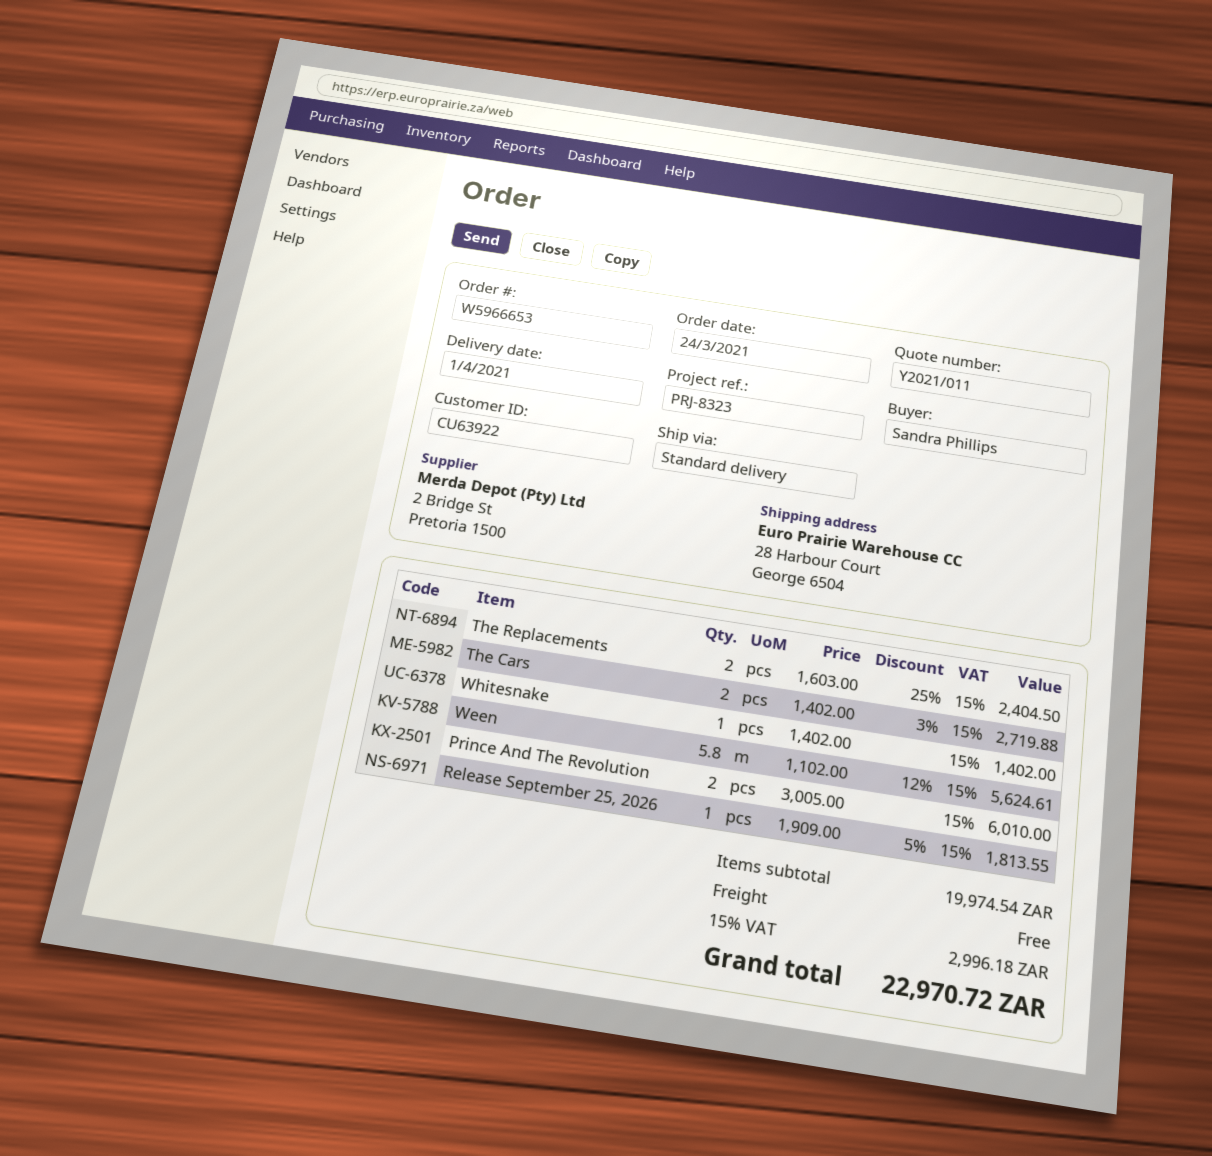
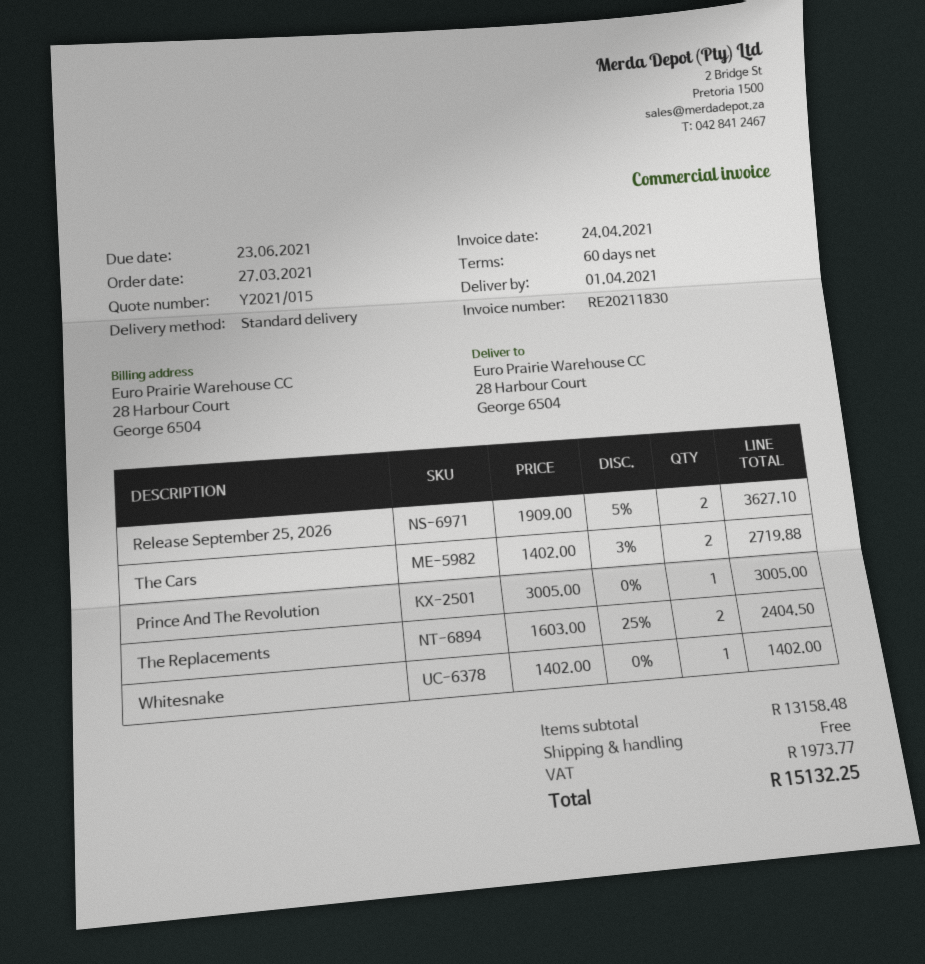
quote number: Y2021/011 -> Y2021/015
order date: 2021-03-24 -> 2021-03-27
Ween: 5.8 x 1102.00 - 12% = 5624.61 -> none
Prince And The Revolution: 2 x 3005.00 = 6010.00 -> 1 x 3005.00 = 3005.00
Release September 25, 2026: 1 x 1909.00 - 5% = 1813.55 -> 2 x 1909.00 - 5% = 3627.10
subtotal: 19974.54 -> 13158.48
tax: 2996.18 -> 1973.77
total: 22970.72 -> 15132.25

